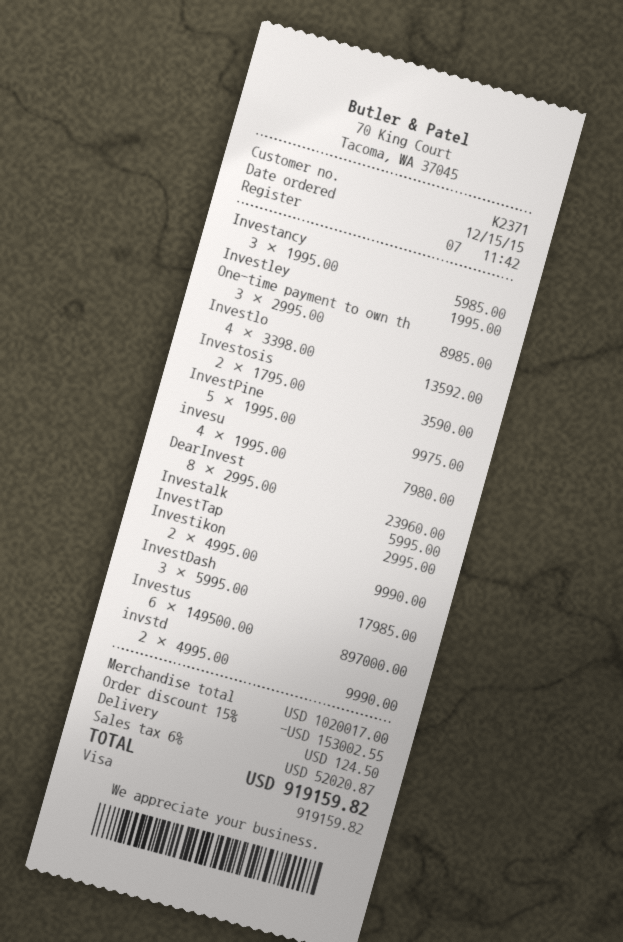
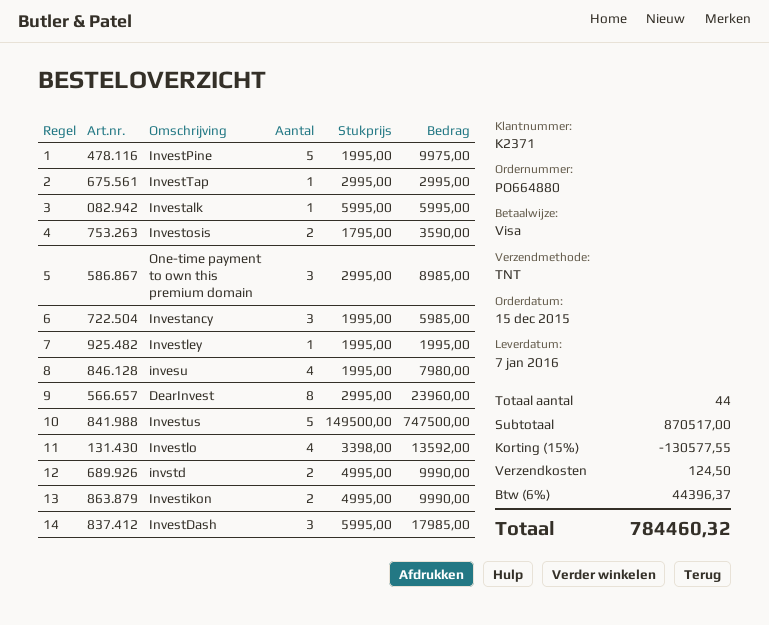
Investus: 6 x 149500.00 = 897000.00 -> 5 x 149500.00 = 747500.00
subtotal: 1020017.00 -> 870517.00
discount: 15% = 153002.55 -> 15% = 130577.55
tax: 6% = 52020.87 -> 6% = 44396.37
total: 919159.82 -> 784460.32

